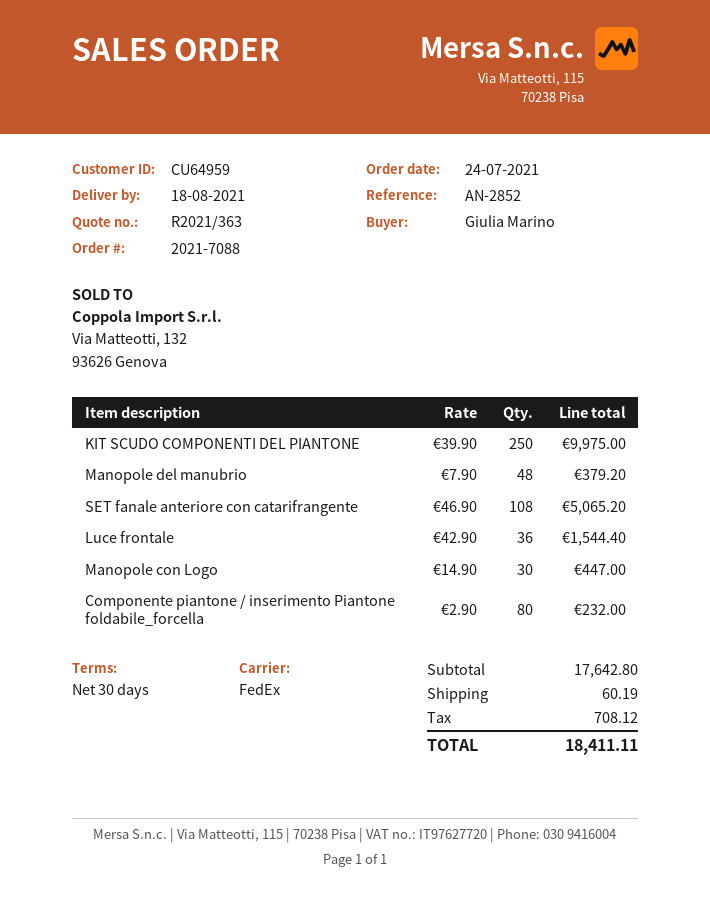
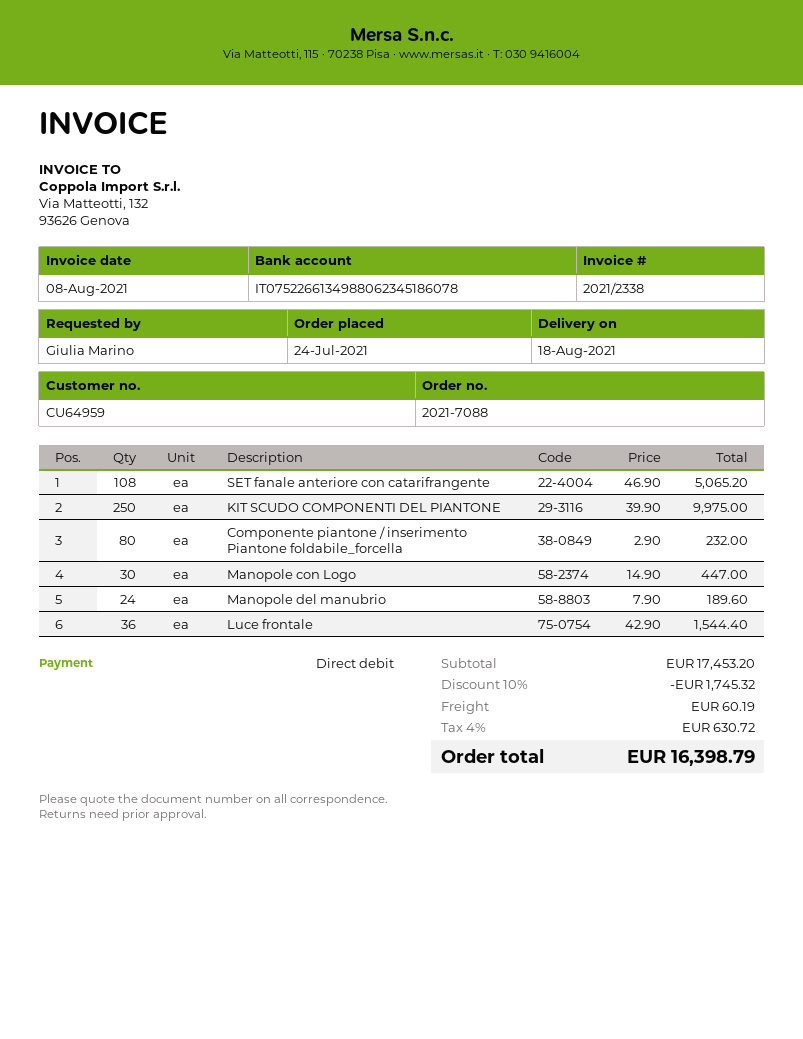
Manopole del manubrio: 48 x 7.90 = 379.20 -> 24 x 7.90 = 189.60
subtotal: 17642.80 -> 17453.20
discount: none -> 10% = 1745.32
tax: 708.12 -> 630.72
total: 18411.11 -> 16398.79

